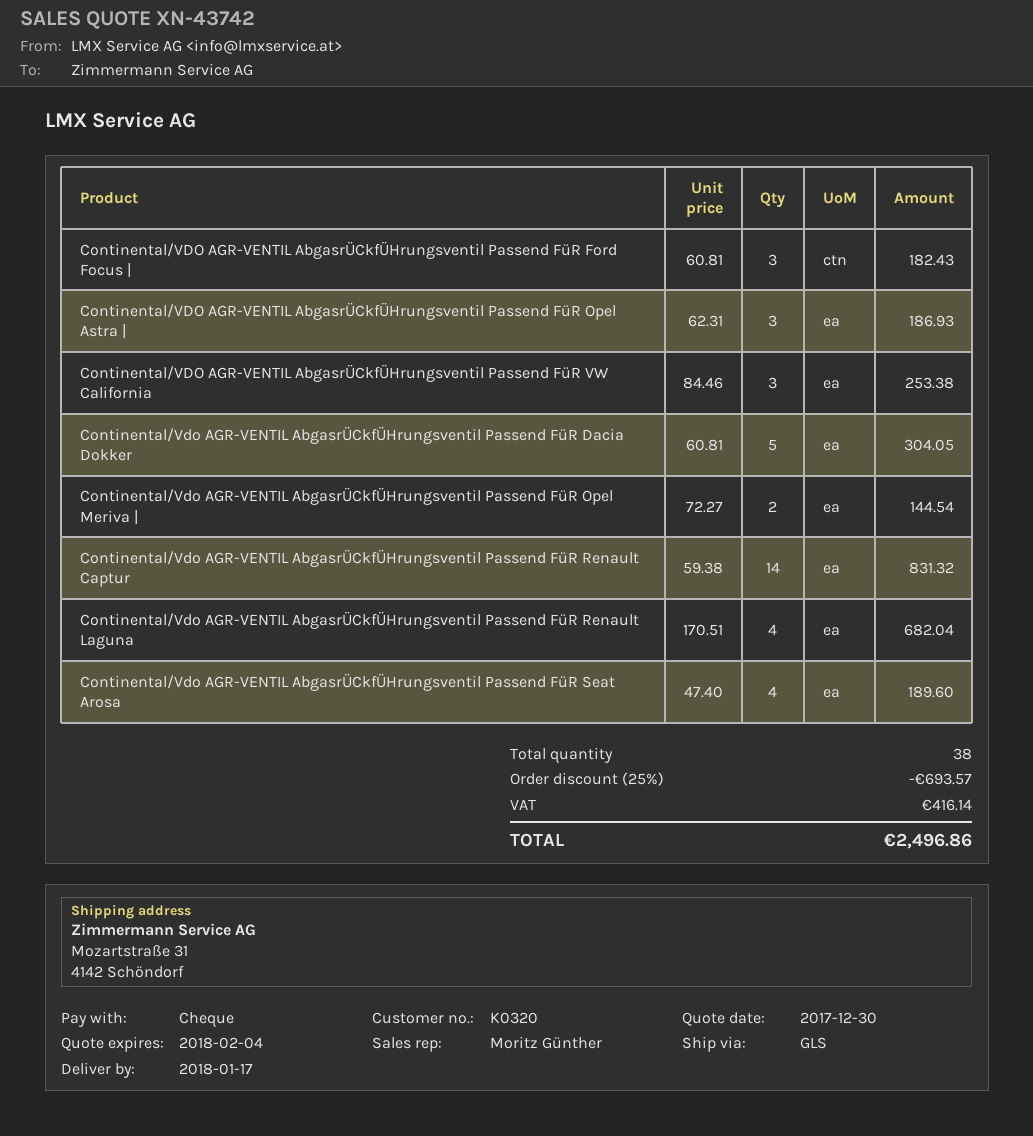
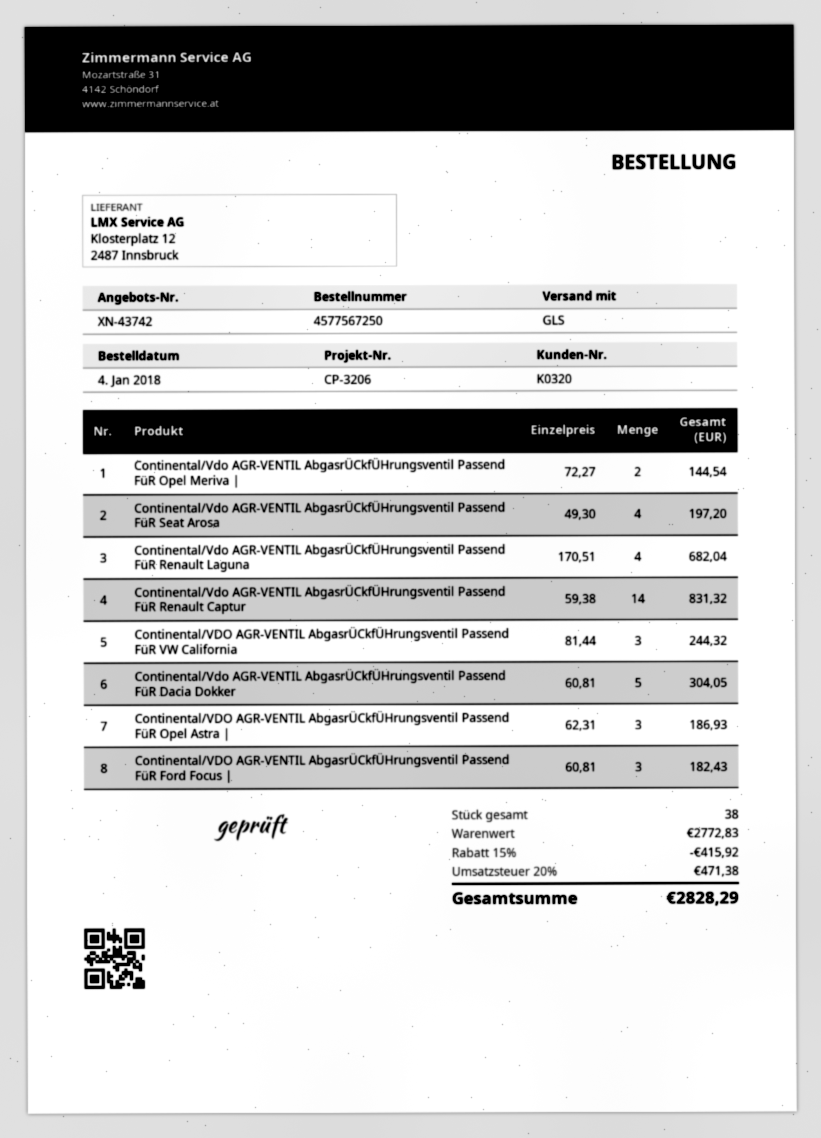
Continental/VDO AGR-VENTIL AbgasrÜCkfÜHrungsventil Passend FüR VW California: 3 x 84.46 = 253.38 -> 3 x 81.44 = 244.32
Continental/Vdo AGR-VENTIL AbgasrÜCkfÜHrungsventil Passend FüR Seat Arosa: 4 x 47.40 = 189.60 -> 4 x 49.30 = 197.20
discount: 25% = 693.57 -> 15% = 415.92
tax: 416.14 -> 471.38
total: 2496.86 -> 2828.29

